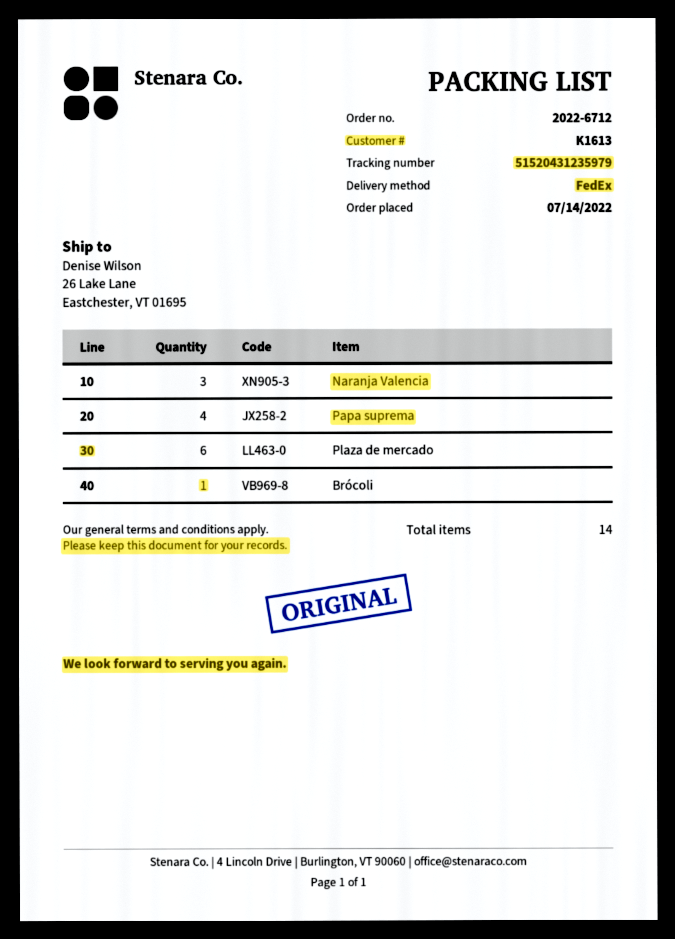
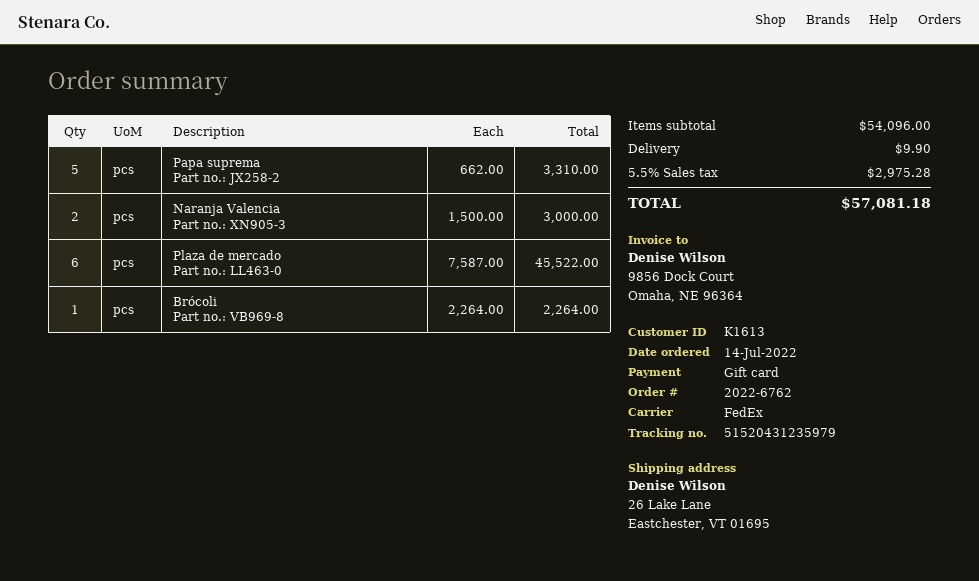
order number: 2022-6712 -> 2022-6762
Naranja Valencia: 3 -> 2
Papa suprema: 4 -> 5

